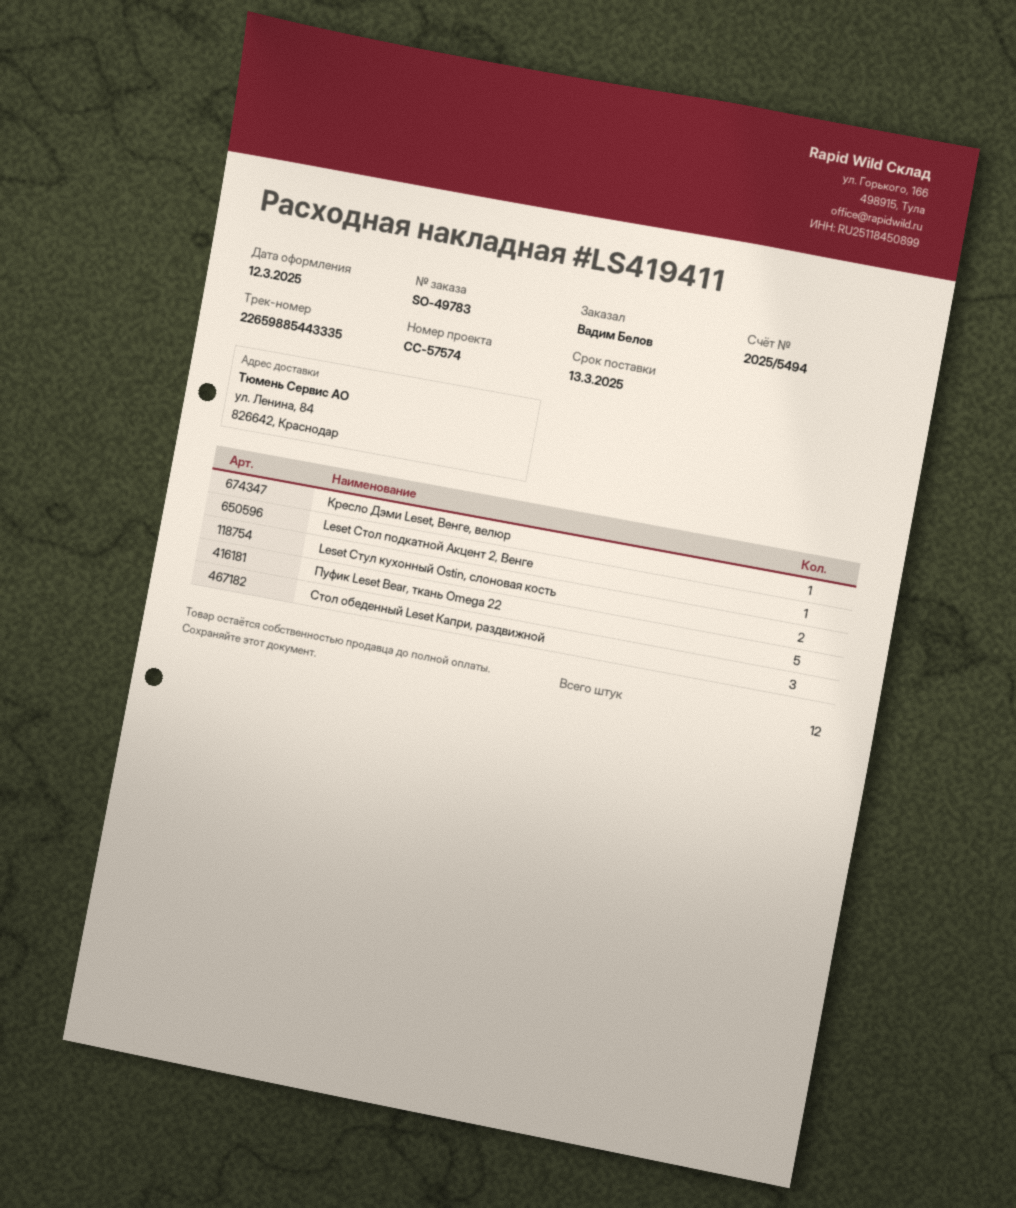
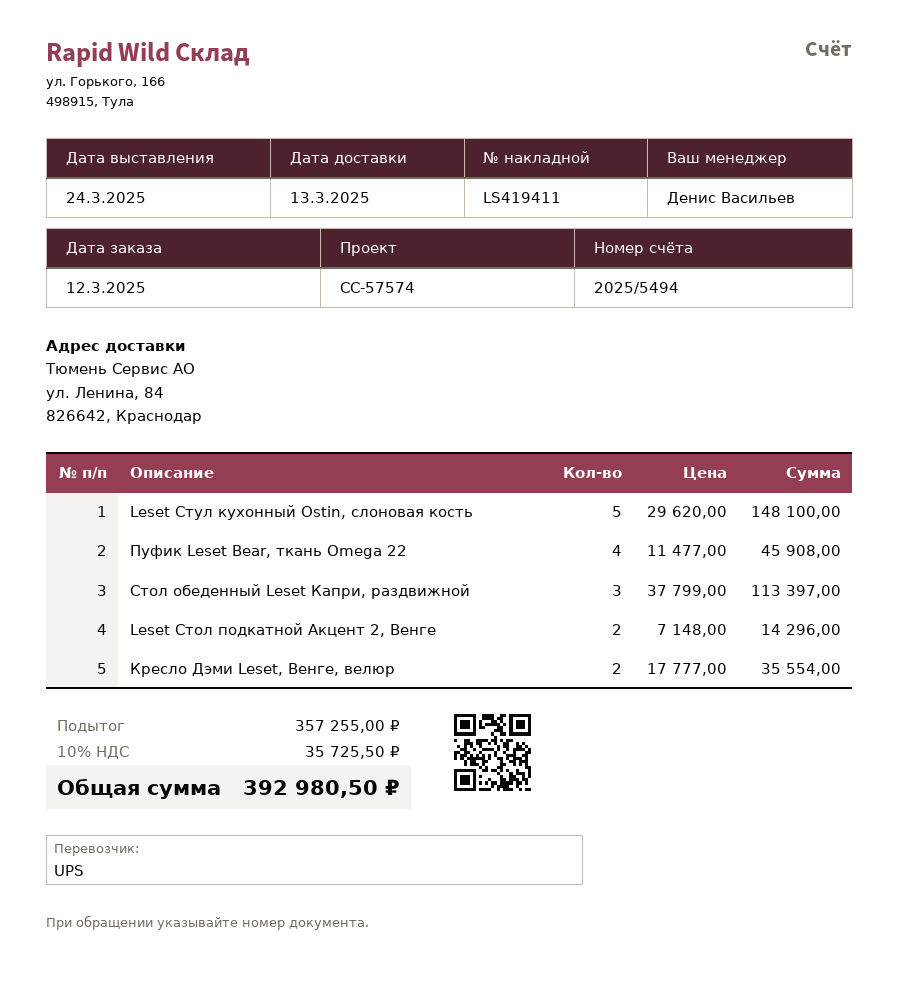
Кресло Дэми Leset, Венге, велюр: 1 -> 2
Leset Стол подкатной Акцент 2, Венге: 1 -> 2
Leset Стул кухонный Ostin, слоновая кость: 2 -> 5
Пуфик Leset Bear, ткань Omega 22: 5 -> 4

